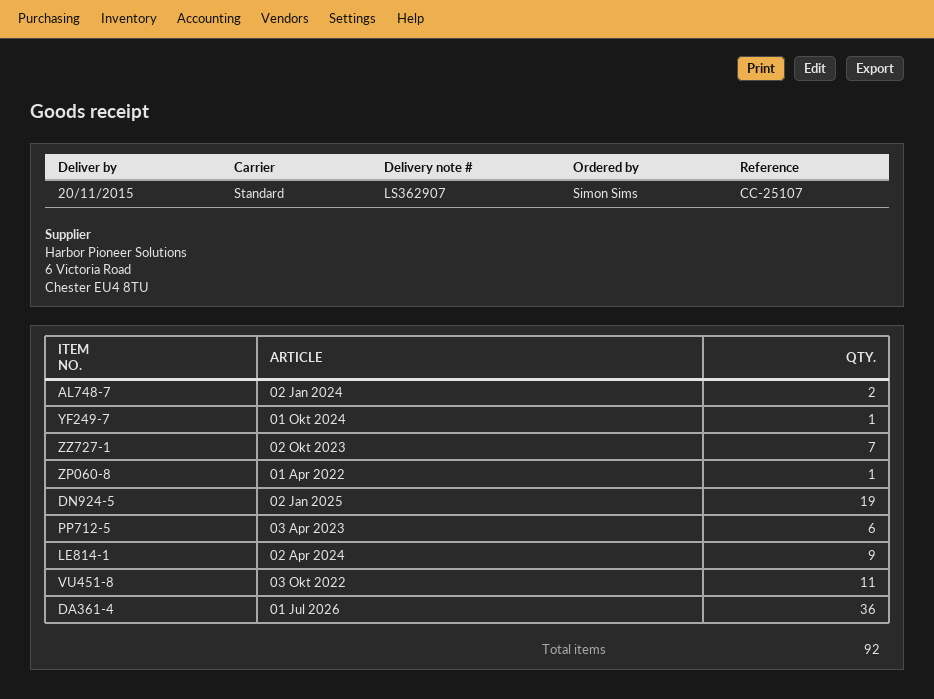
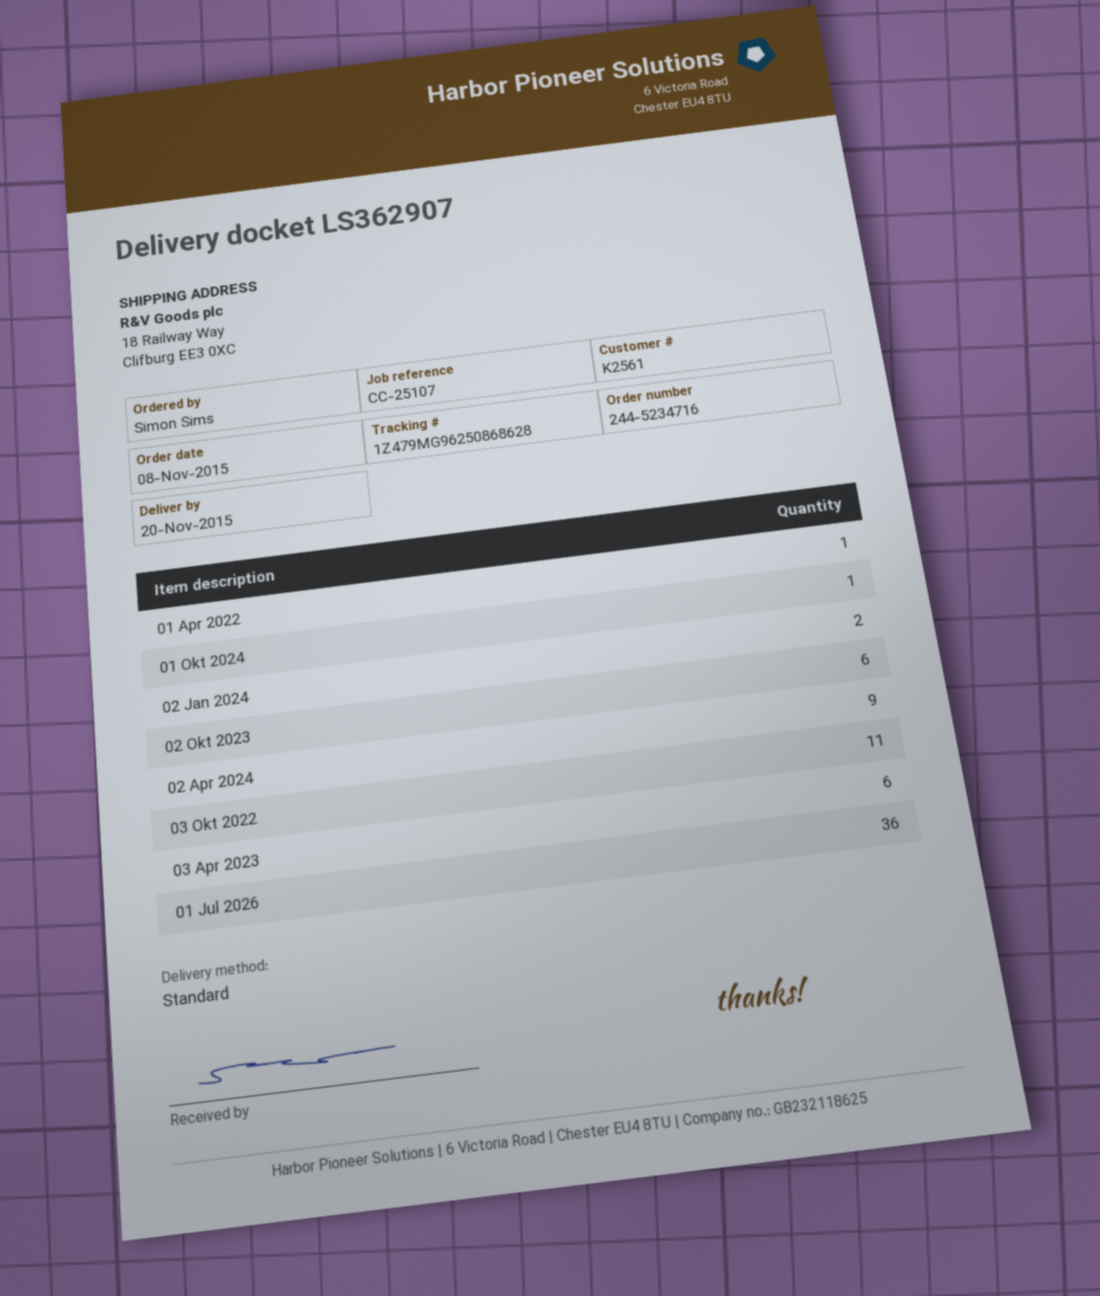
02 Okt 2023: 7 -> 6
02 Jan 2025: 19 -> none

